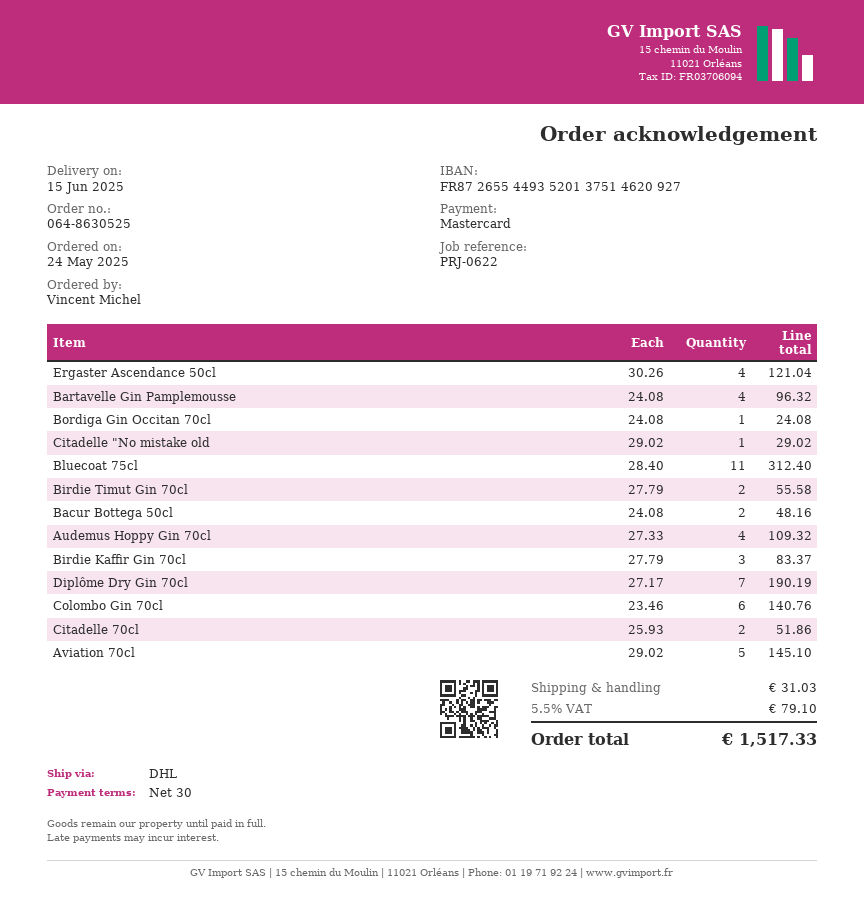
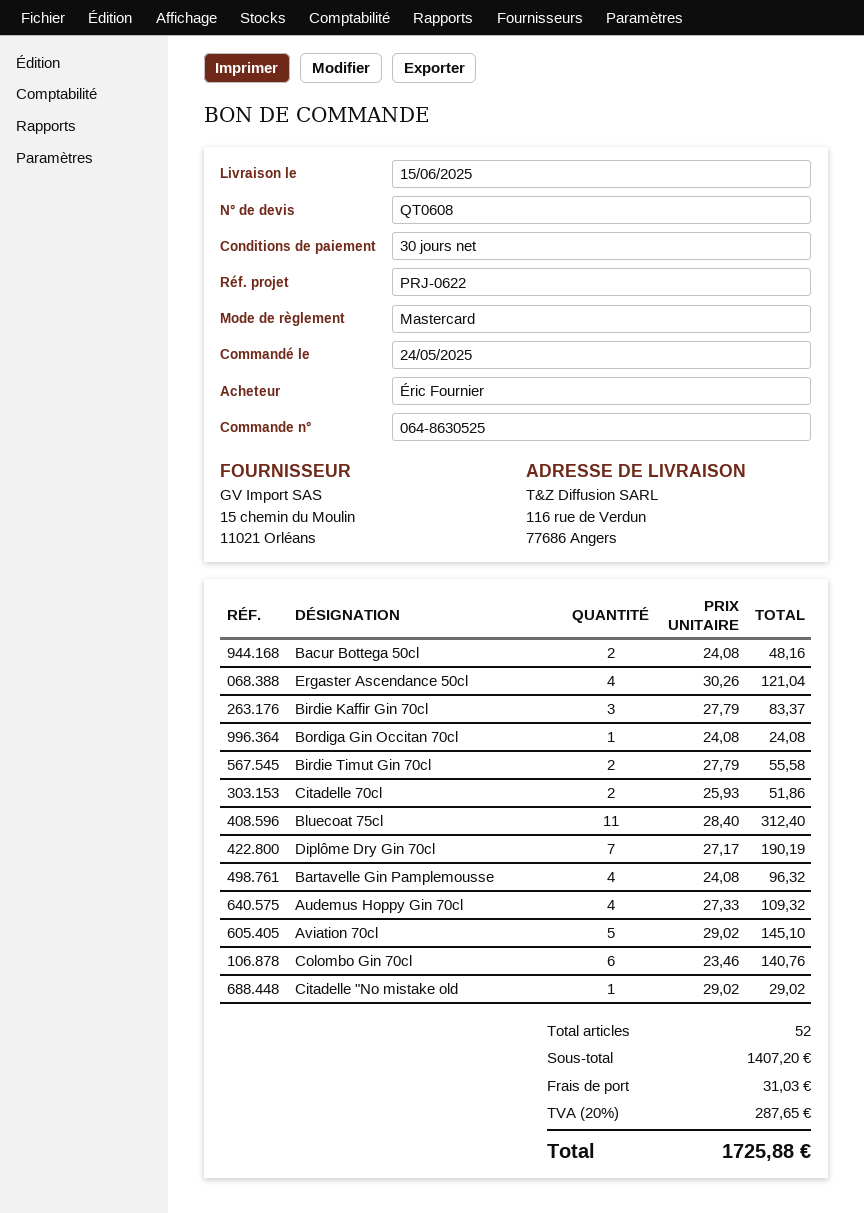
ordered by: Vincent Michel -> Éric Fournier
tax: 5.5% = 79.10 -> 20% = 287.65
total: 1517.33 -> 1725.88

